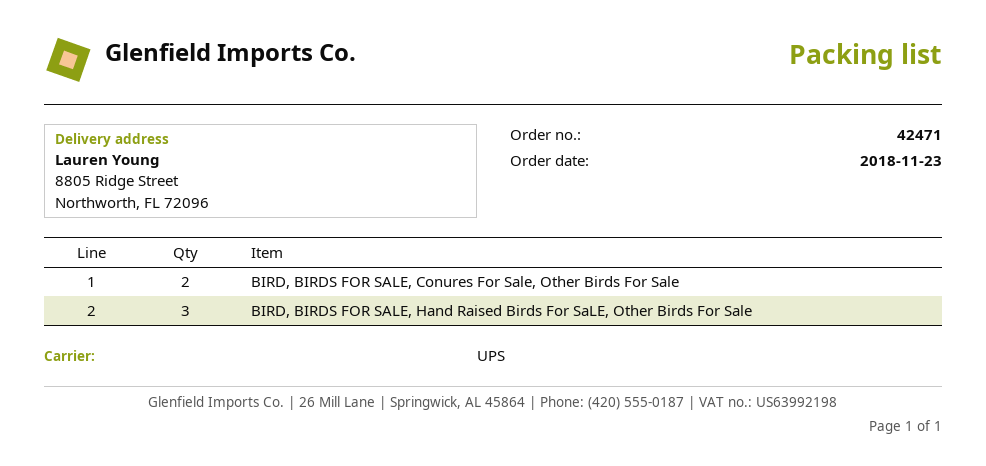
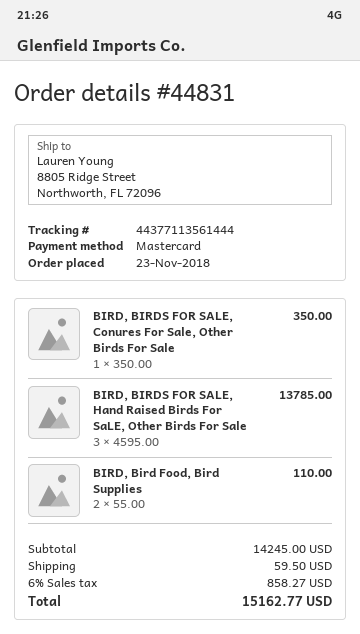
order number: 42471 -> 44831
BIRD, BIRDS FOR SALE, Conures For Sale, Other Birds For Sale: 2 -> 1
BIRD, Bird Food, Bird Supplies: none -> 2

